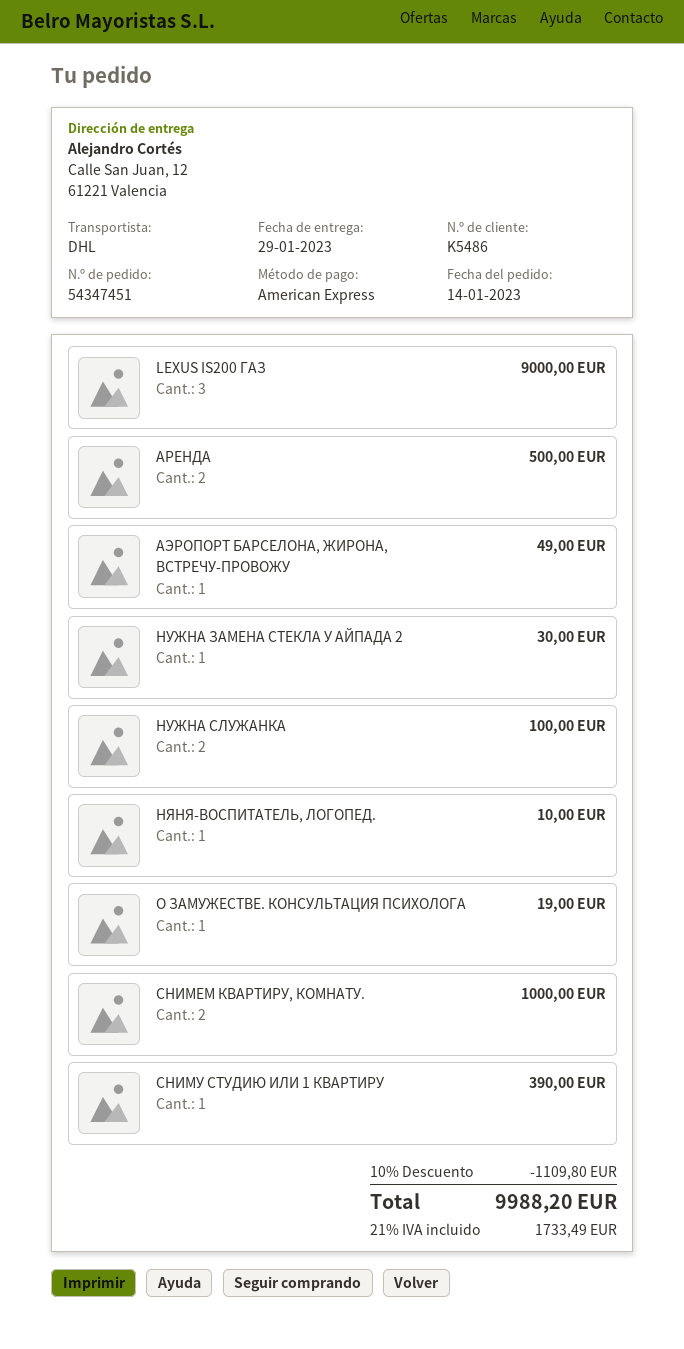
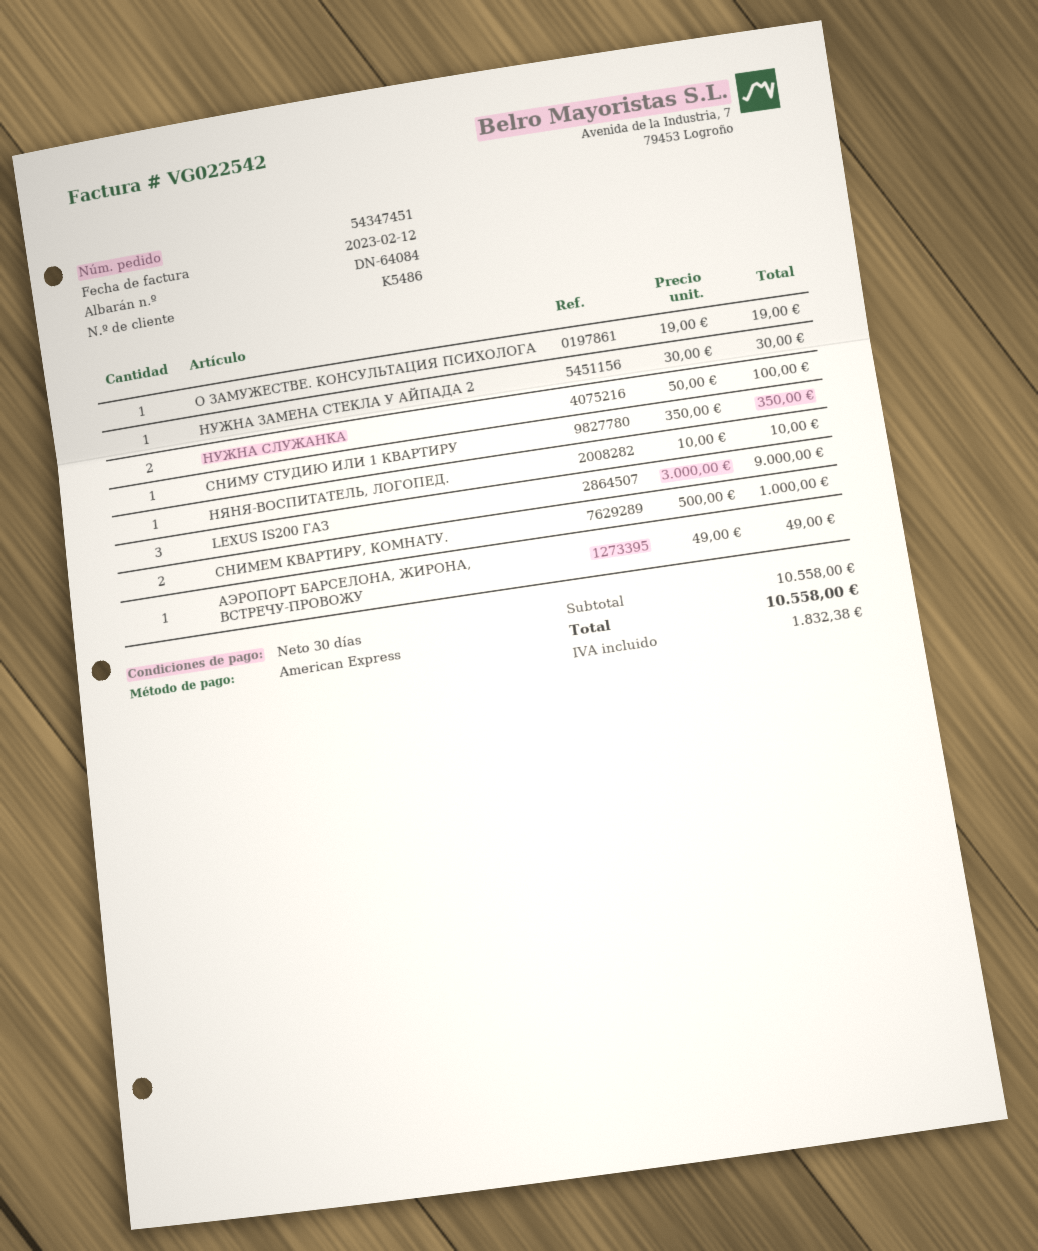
АРЕНДА: 2 for 500.00 -> none
СНИМУ СТУДИЮ ИЛИ 1 КВАРТИРУ: 1 for 390.00 -> 1 for 350.00
discount: 10% = 1109.80 -> none
tax: 1733.49 -> 1832.38
total: 9988.20 -> 10558.00

